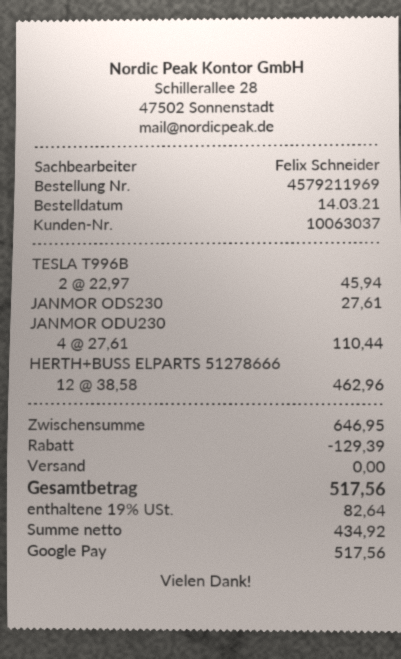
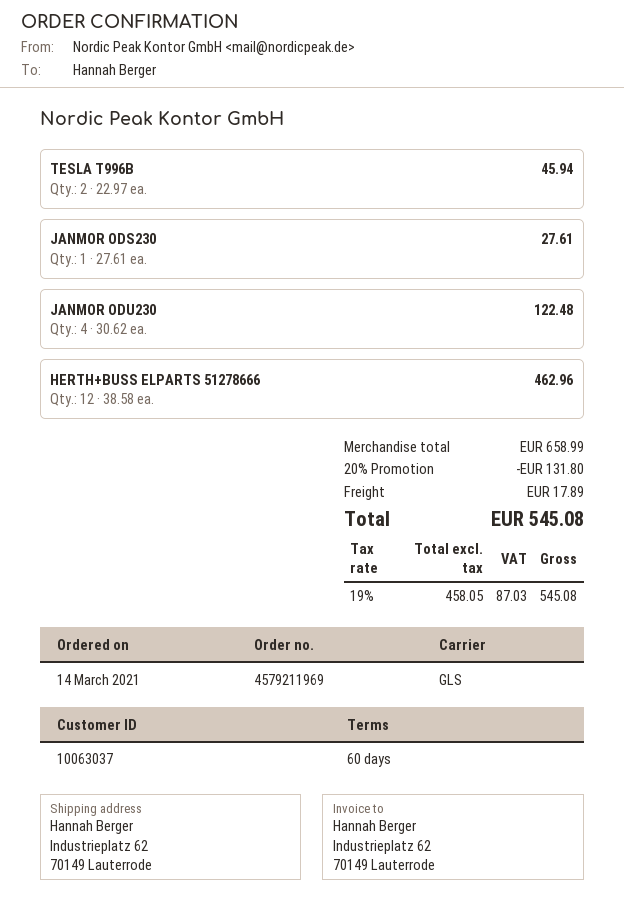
JANMOR ODU230: 4 x 27.61 = 110.44 -> 4 x 30.62 = 122.48
subtotal: 646.95 -> 658.99
discount: 129.39 -> 131.80
shipping: 0.00 -> 17.89
net: 434.92 -> 458.05
tax: 19% = 82.64 -> 19% = 87.03
total: 517.56 -> 545.08

